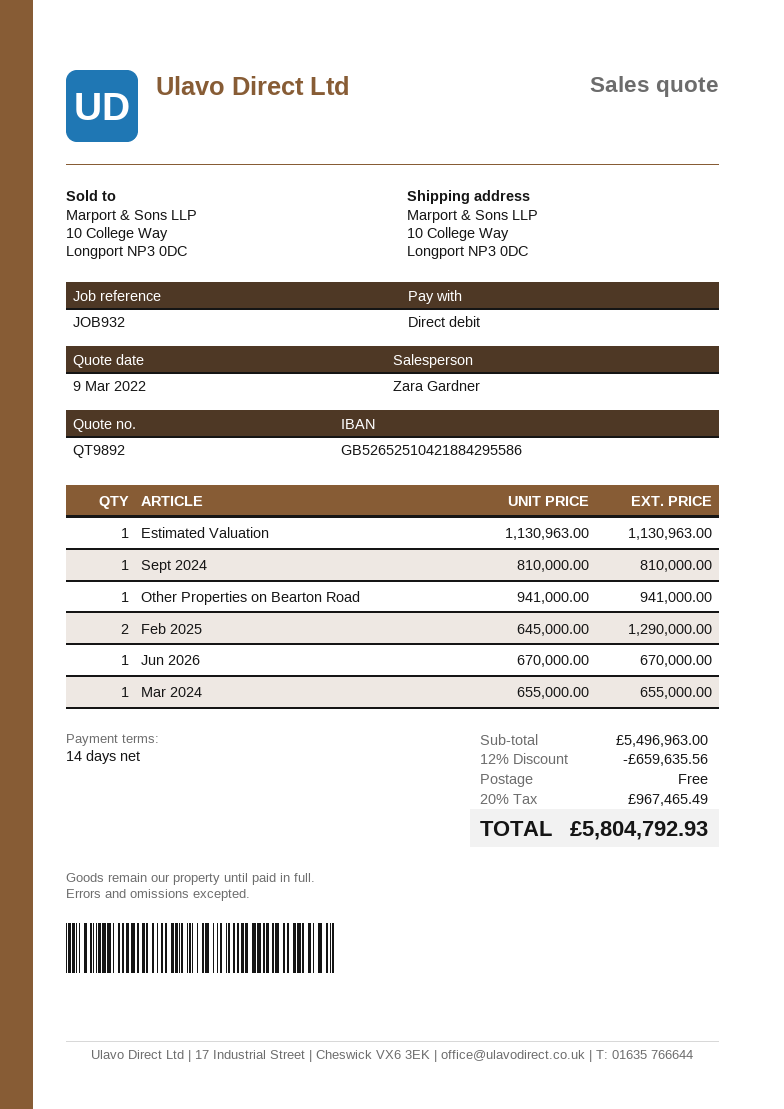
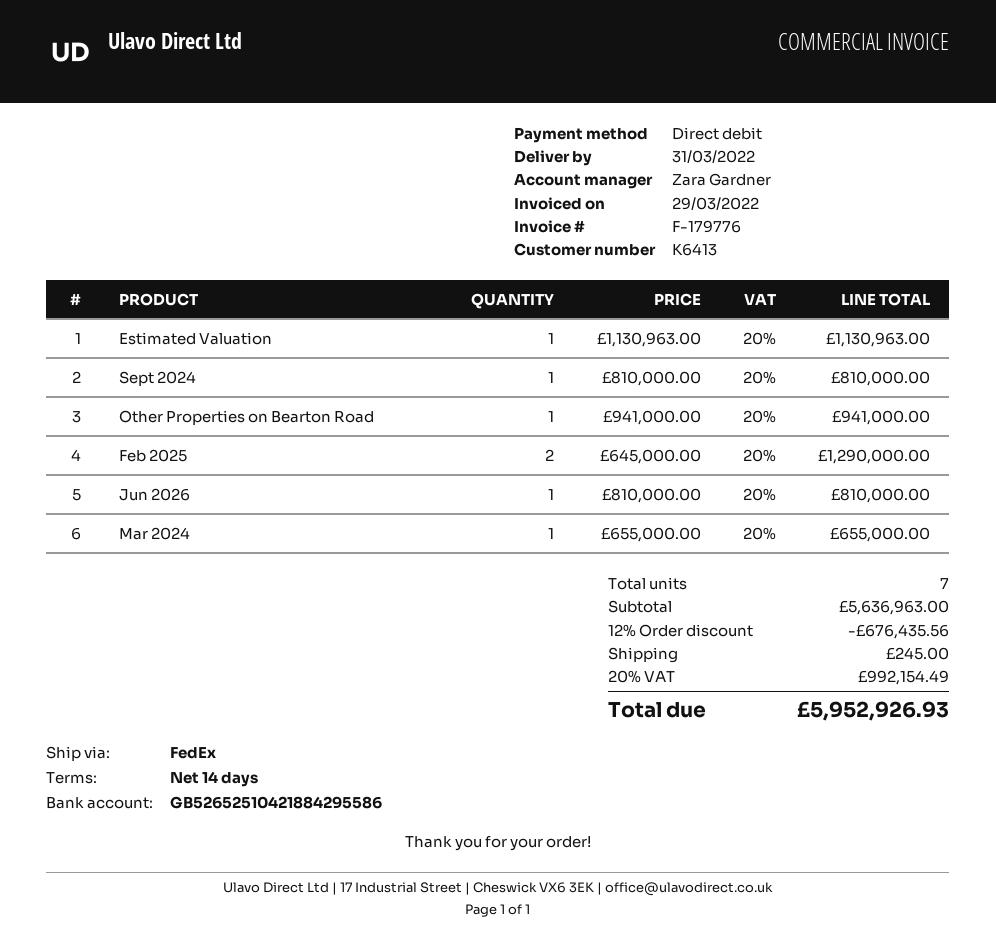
Jun 2026: 1 x 670000.00 = 670000.00 -> 1 x 810000.00 = 810000.00
subtotal: 5496963.00 -> 5636963.00
discount: 12% = 659635.56 -> 12% = 676435.56
shipping: 0.00 -> 245.00
tax: 20% = 967465.49 -> 20% = 992154.49
total: 5804792.93 -> 5952926.93

